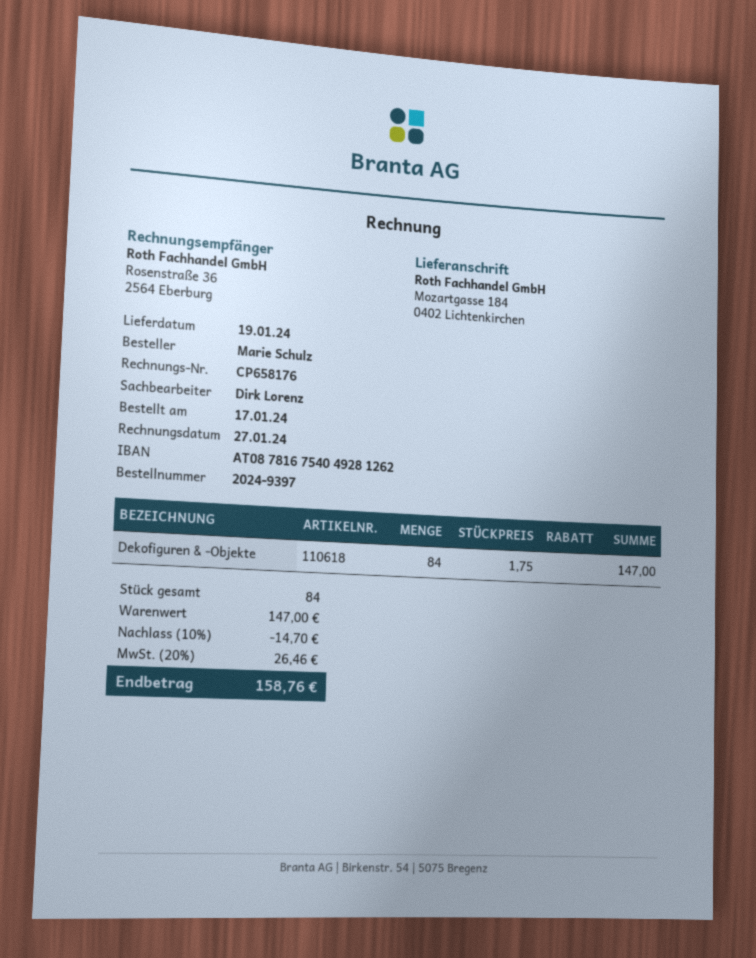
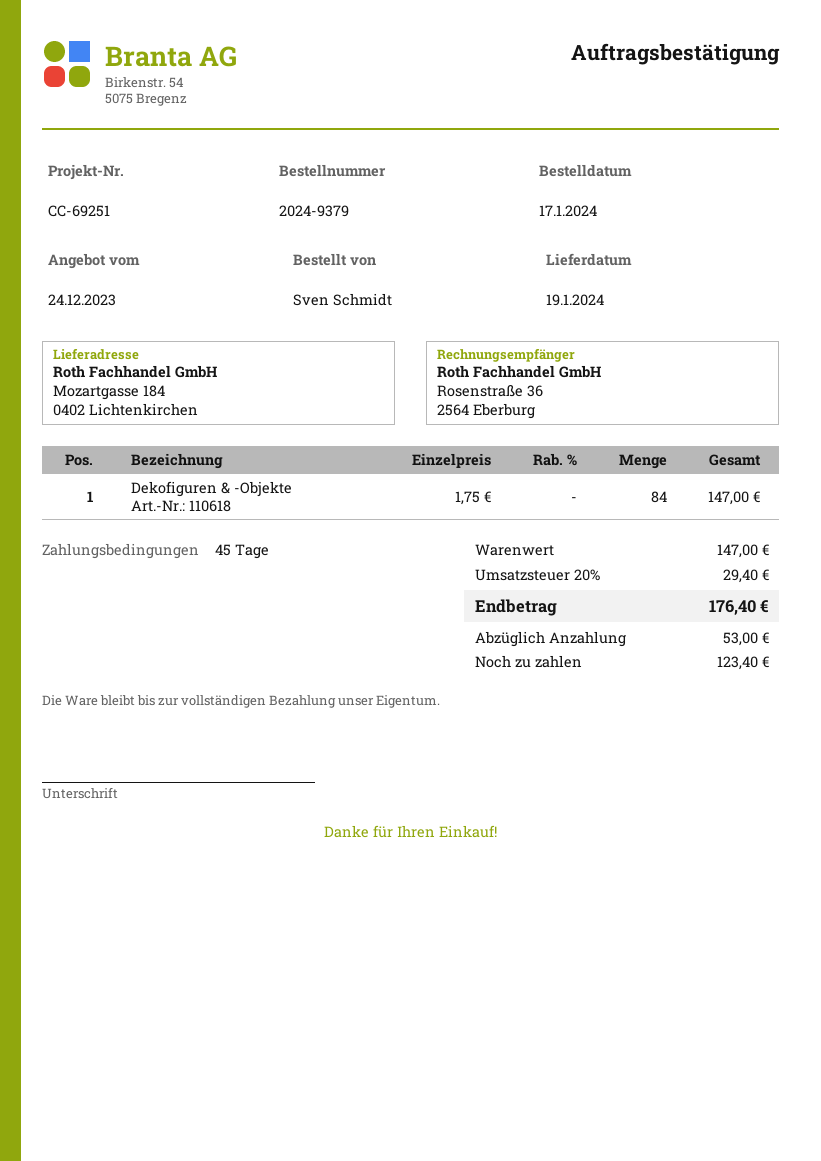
order number: 2024-9397 -> 2024-9379
ordered by: Marie Schulz -> Sven Schmidt
discount: 10% = 14.70 -> none
tax: 20% = 26.46 -> 20% = 29.40
total: 158.76 -> 176.40

